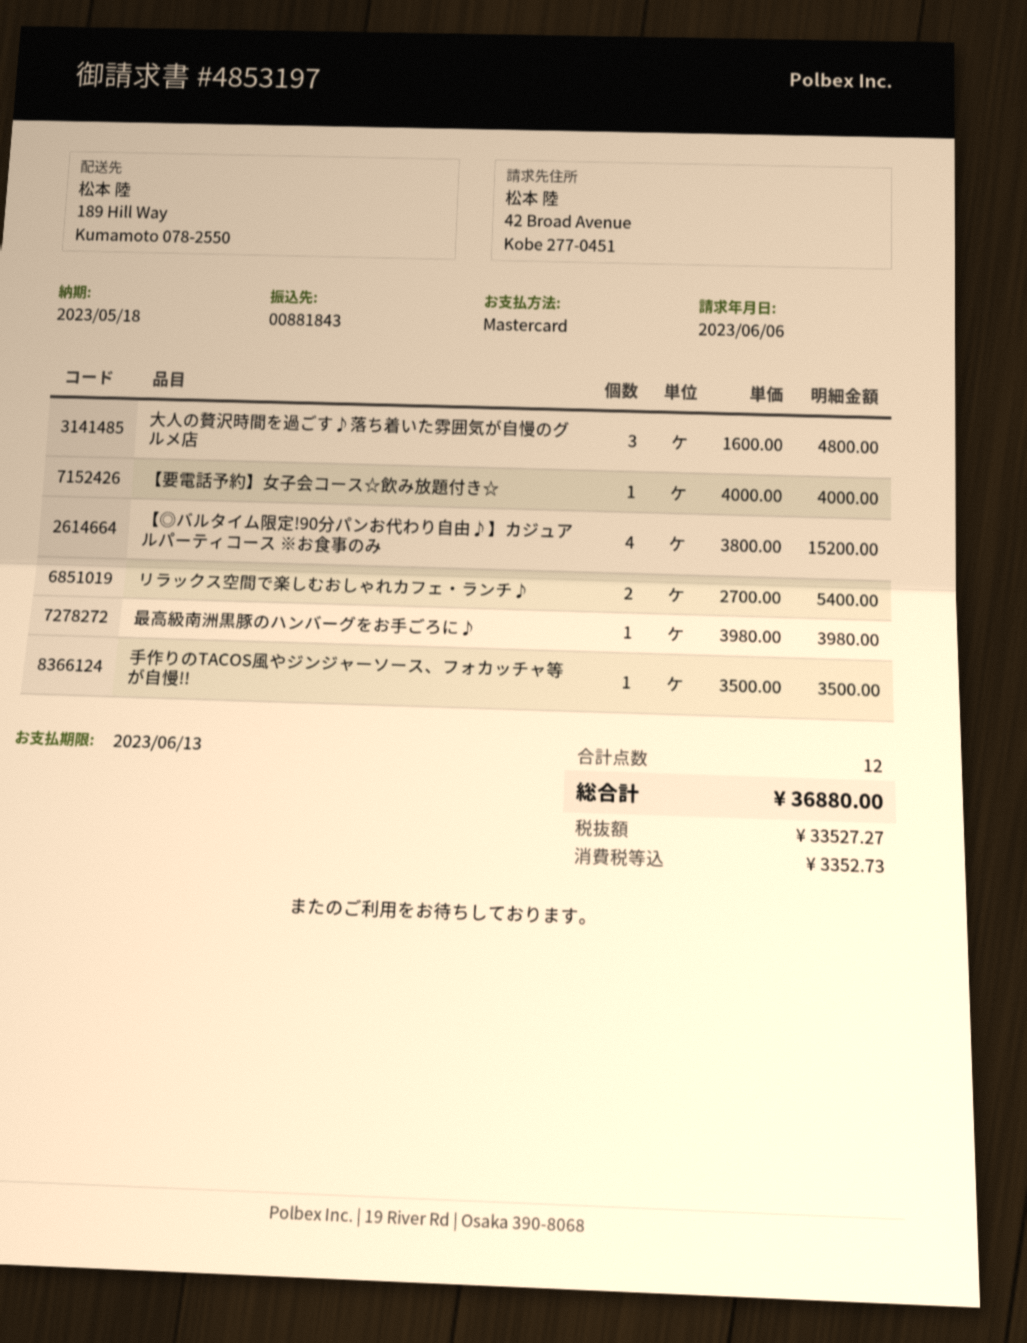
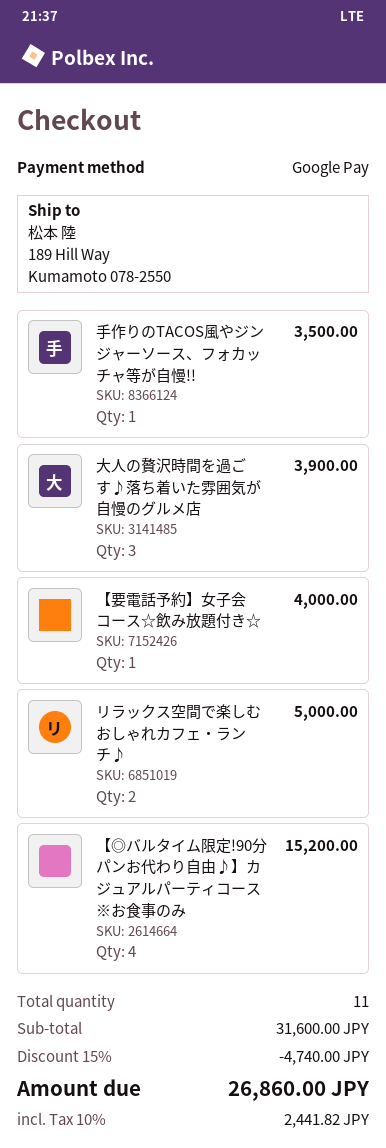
payment method: Mastercard -> Google Pay
大人の贅沢時間を過ごす♪落ち着いた雰囲気が自慢のグルメ店: 3 for 4800.00 -> 3 for 3900.00
リラックス空間で楽しむおしゃれカフェ・ランチ♪: 2 for 5400.00 -> 2 for 5000.00
最高級南洲黒豚のハンバーグをお手ごろに♪: 1 for 3980.00 -> none
total quantity: 12 -> 11
discount: none -> 15% = 4740.00
tax: 3352.73 -> 2441.82
total: 36880.00 -> 26860.00

